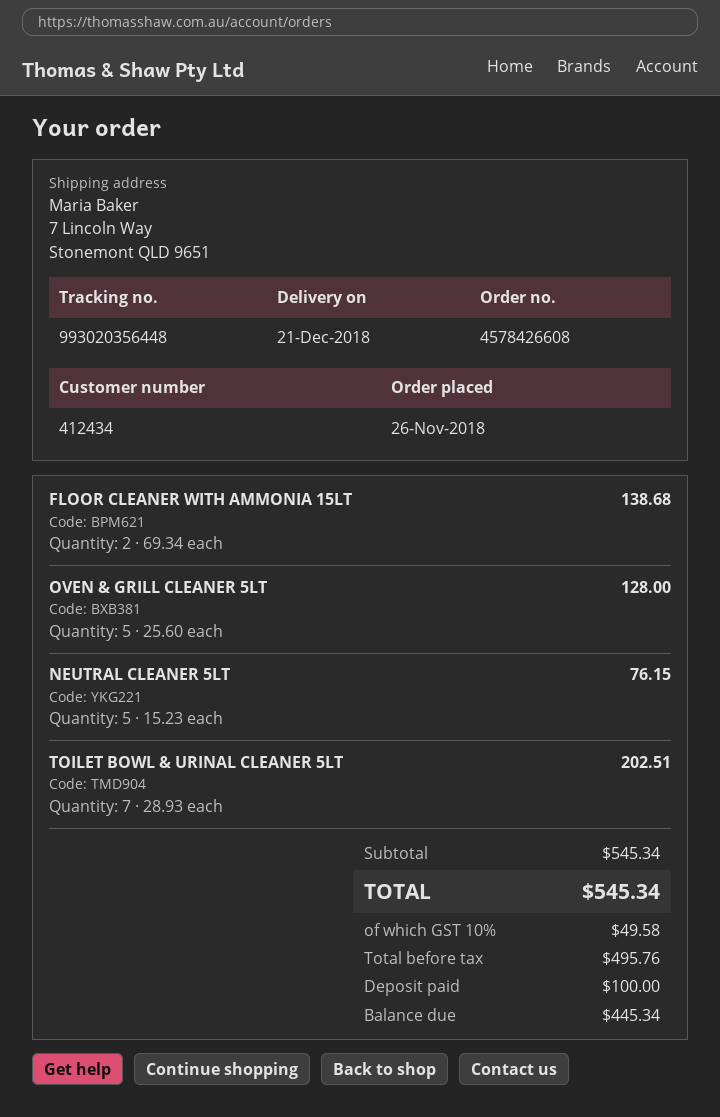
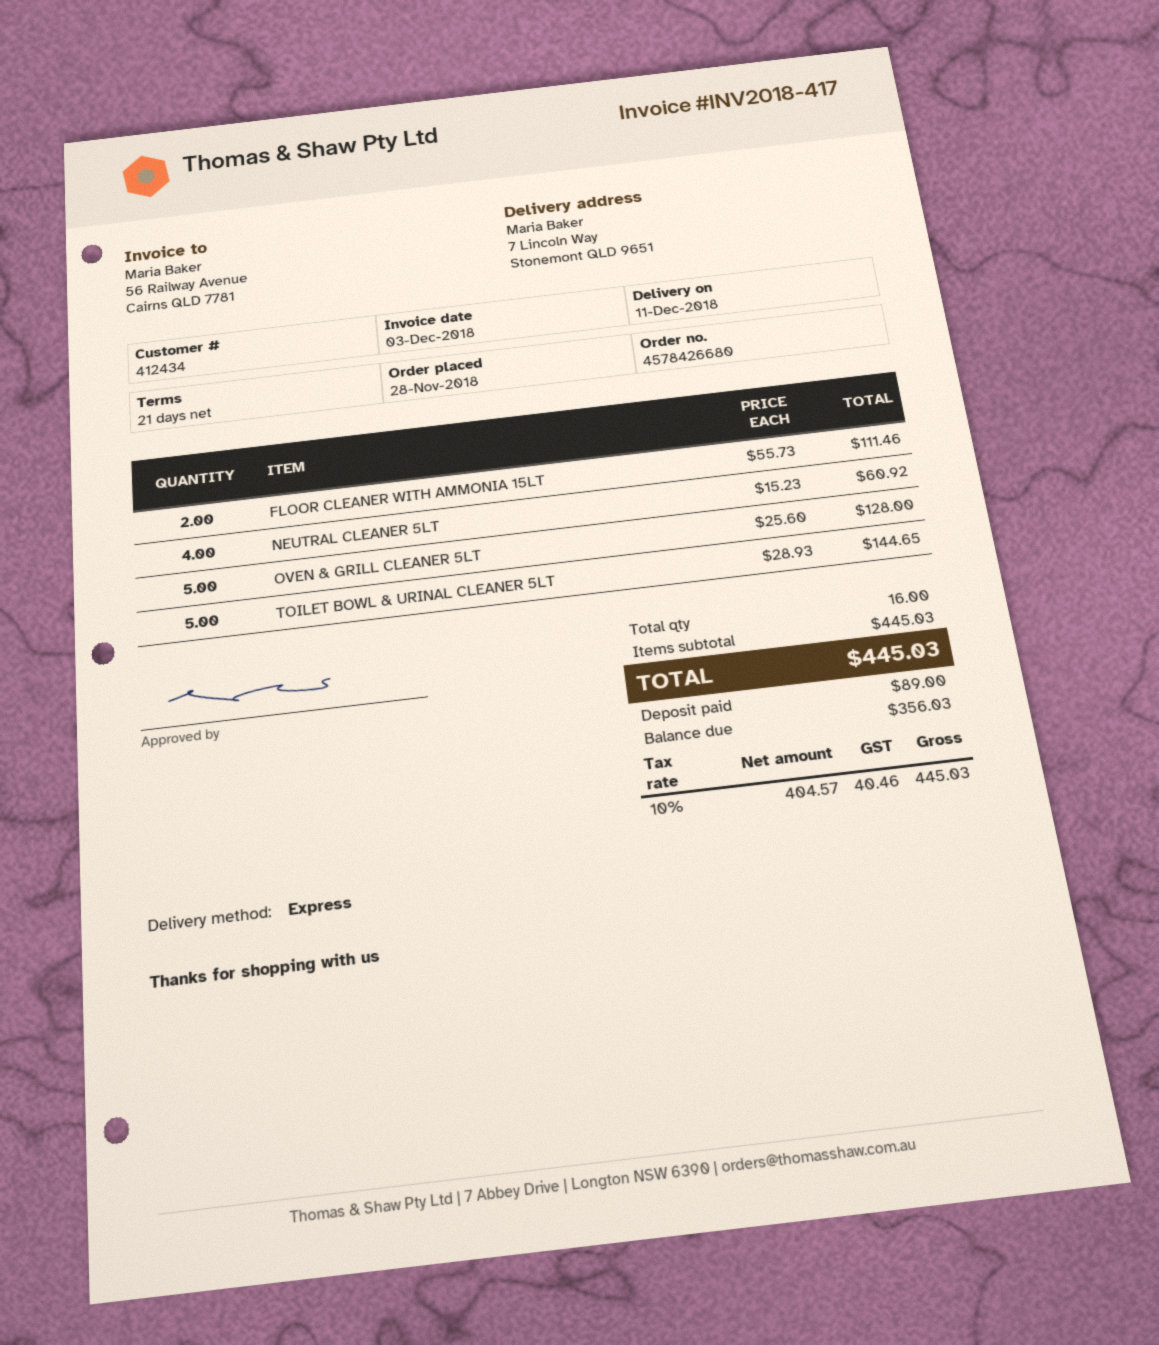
order number: 4578426608 -> 4578426680
order date: 2018-11-26 -> 2018-11-28
delivery date: 2018-12-21 -> 2018-12-11
FLOOR CLEANER WITH AMMONIA 15LT: 2 x 69.34 = 138.68 -> 2 x 55.73 = 111.46
NEUTRAL CLEANER 5LT: 5 x 15.23 = 76.15 -> 4 x 15.23 = 60.92
TOILET BOWL & URINAL CLEANER 5LT: 7 x 28.93 = 202.51 -> 5 x 28.93 = 144.65
subtotal: 545.34 -> 445.03
net: 495.76 -> 404.57
tax: 10% = 49.58 -> 10% = 40.46
total: 545.34 -> 445.03
deposit: 100.00 -> 89.00
balance: 445.34 -> 356.03

